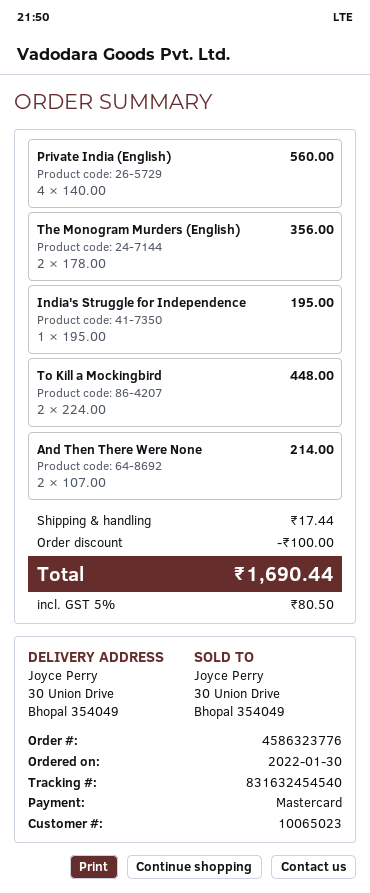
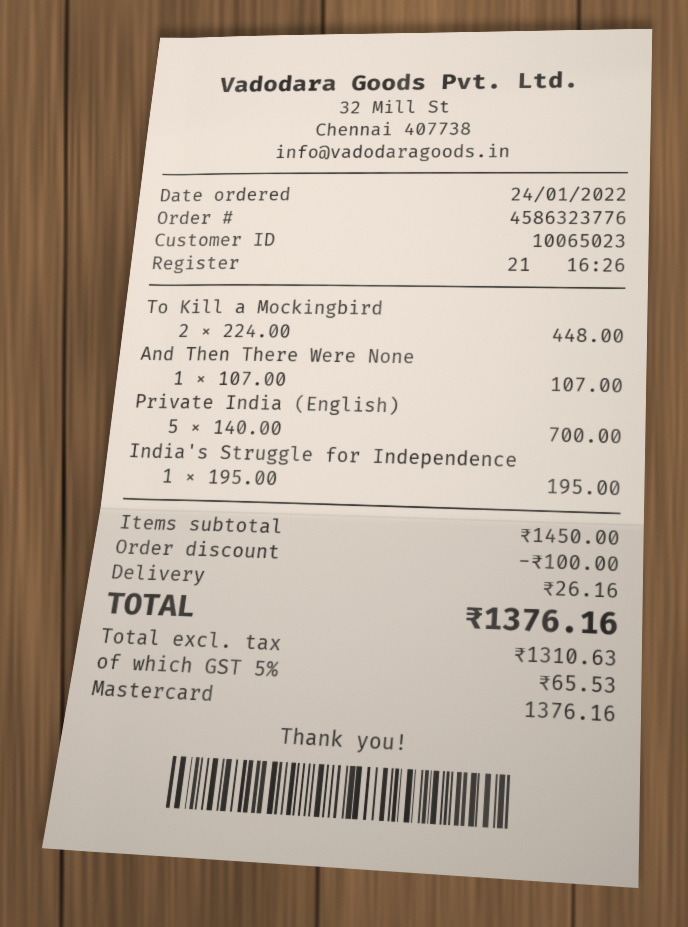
order date: 2022-01-30 -> 2022-01-24
Private India (English): 4 x 140.00 = 560.00 -> 5 x 140.00 = 700.00
The Monogram Murders (English): 2 x 178.00 = 356.00 -> none
And Then There Were None: 2 x 107.00 = 214.00 -> 1 x 107.00 = 107.00
shipping: 17.44 -> 26.16
tax: 5% = 80.50 -> 5% = 65.53
total: 1690.44 -> 1376.16

